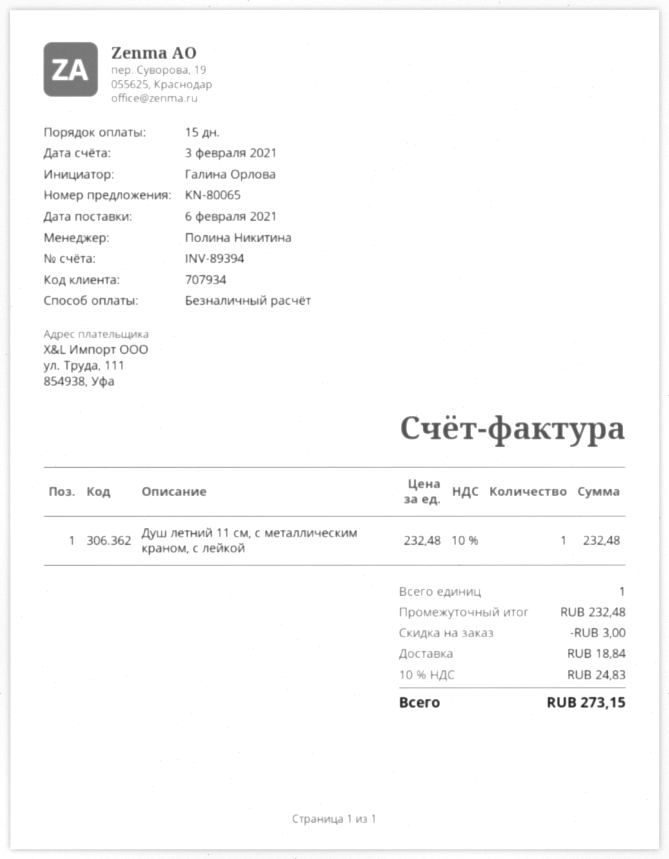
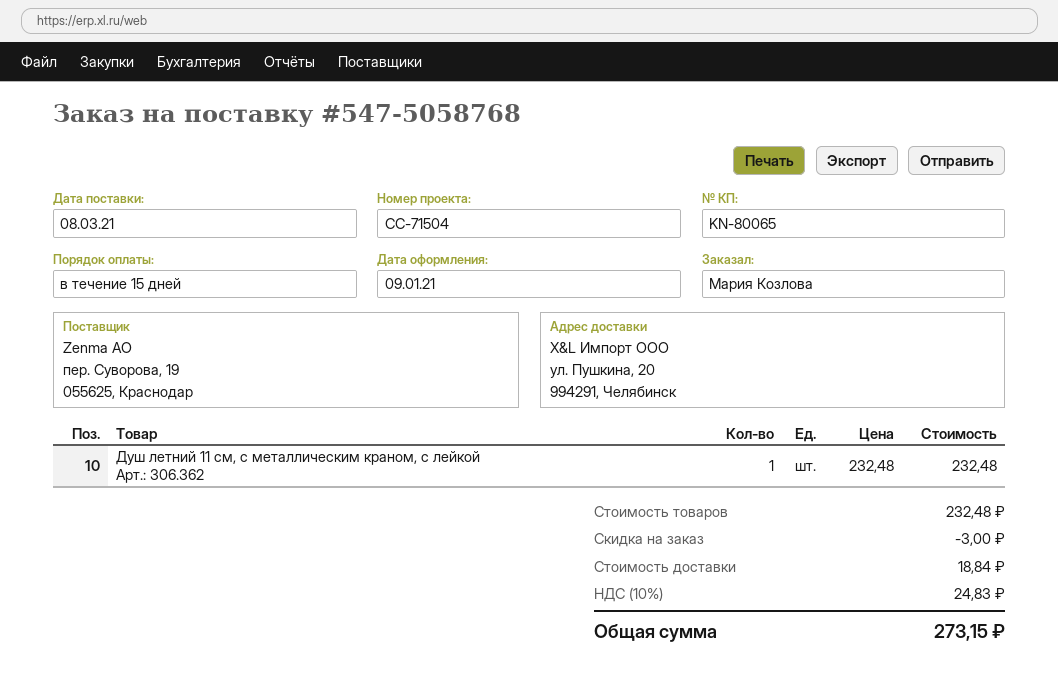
delivery date: 2021-02-06 -> 2021-03-08
ordered by: Галина Орлова -> Мария Козлова

